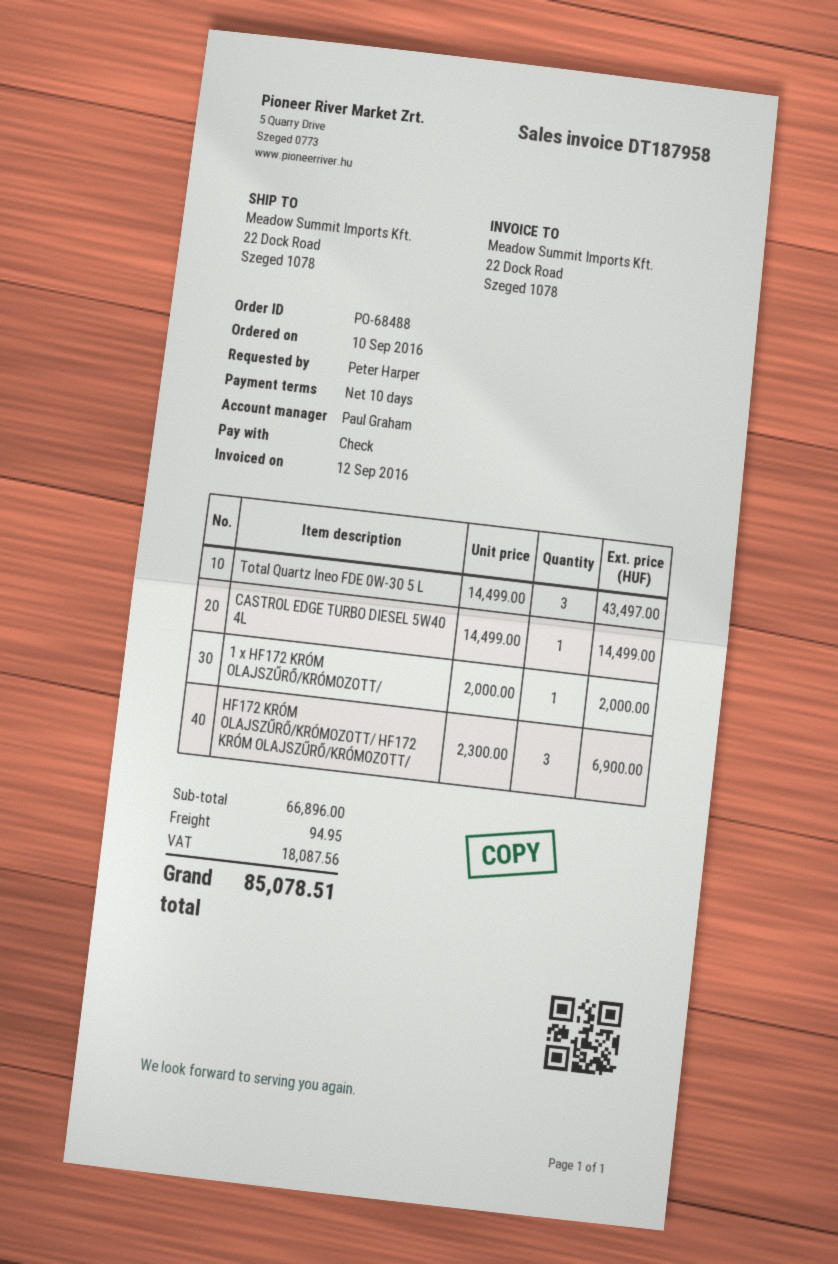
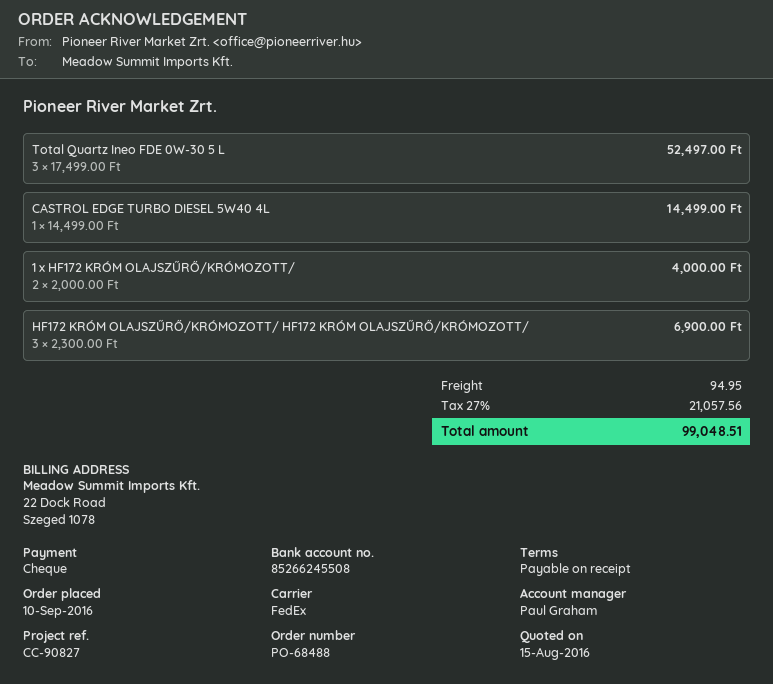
payment terms: 10 days -> on receipt
Total Quartz Ineo FDE 0W-30 5 L: 3 x 14499.00 = 43497.00 -> 3 x 17499.00 = 52497.00
1 x HF172 KRÓM OLAJSZŰRŐ/KRÓMOZOTT/: 1 x 2000.00 = 2000.00 -> 2 x 2000.00 = 4000.00
tax: 18087.56 -> 21057.56
total: 85078.51 -> 99048.51

